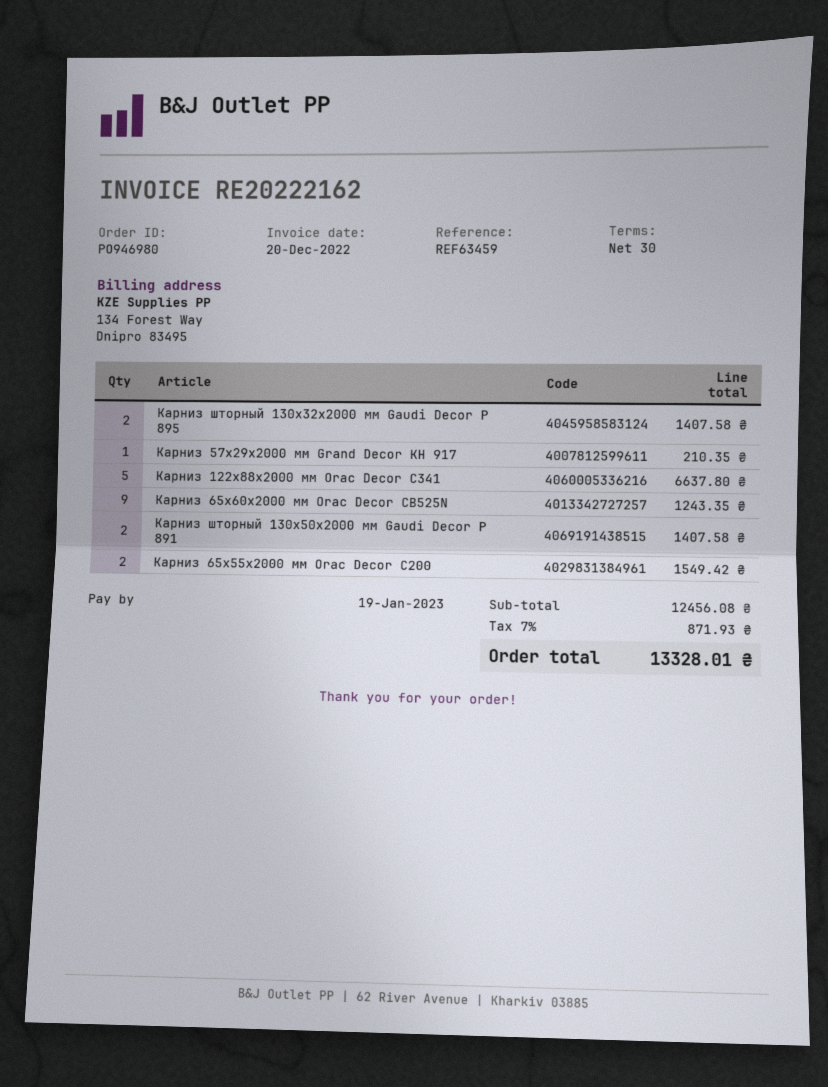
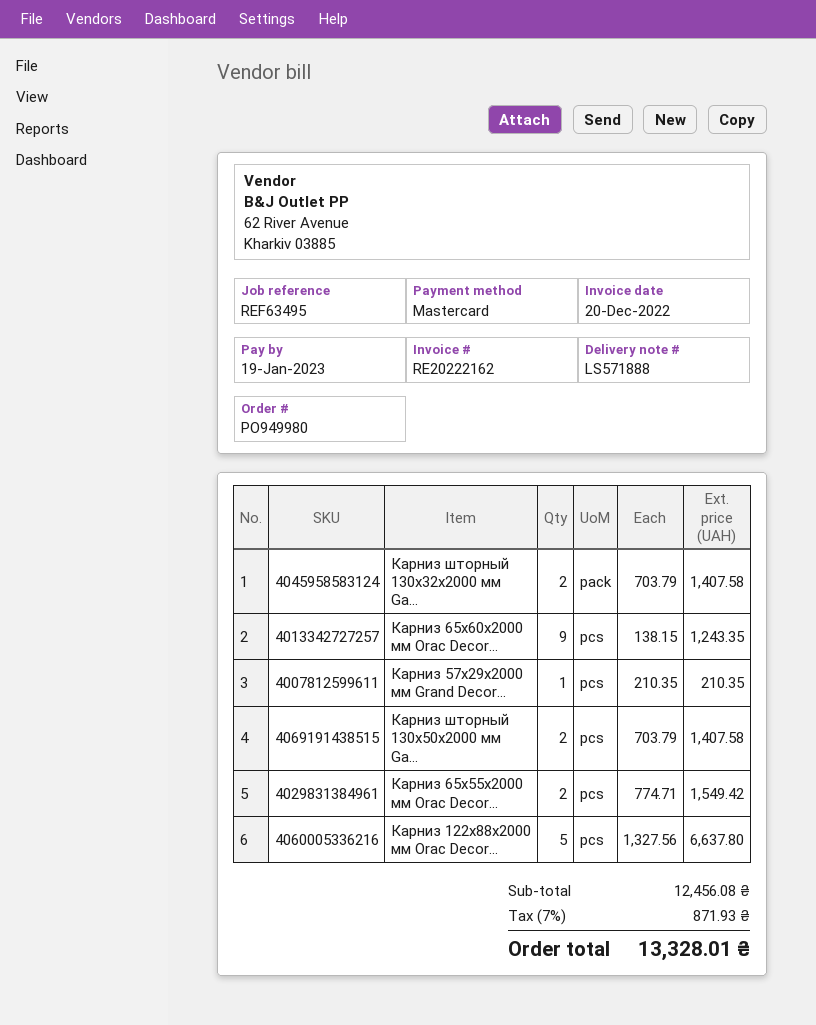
order number: PO946980 -> PO949980
reference: REF63459 -> REF63495

